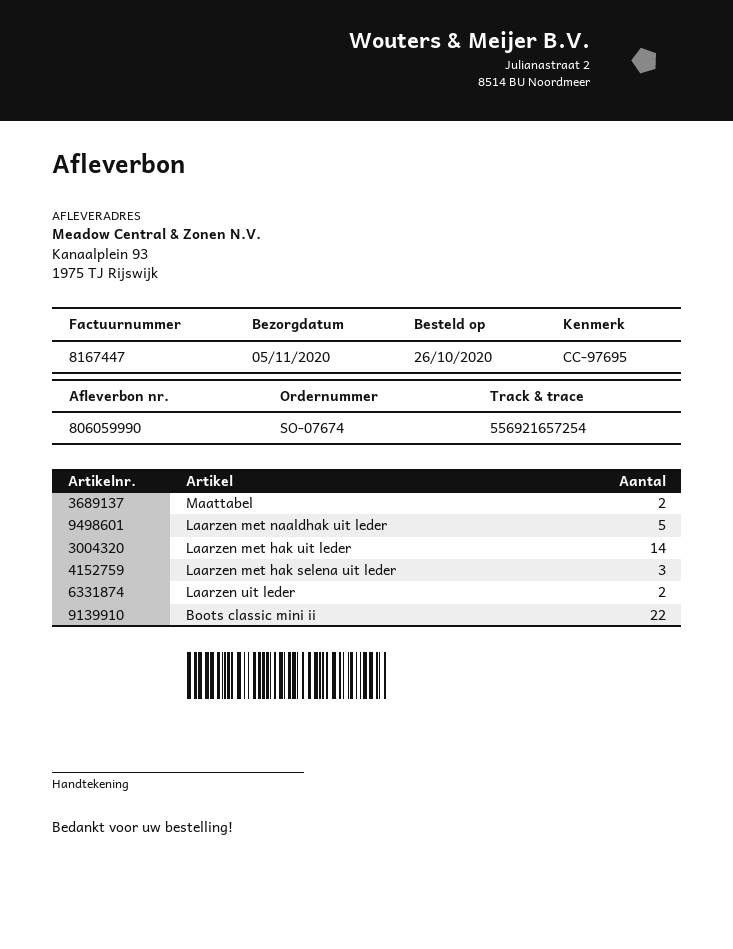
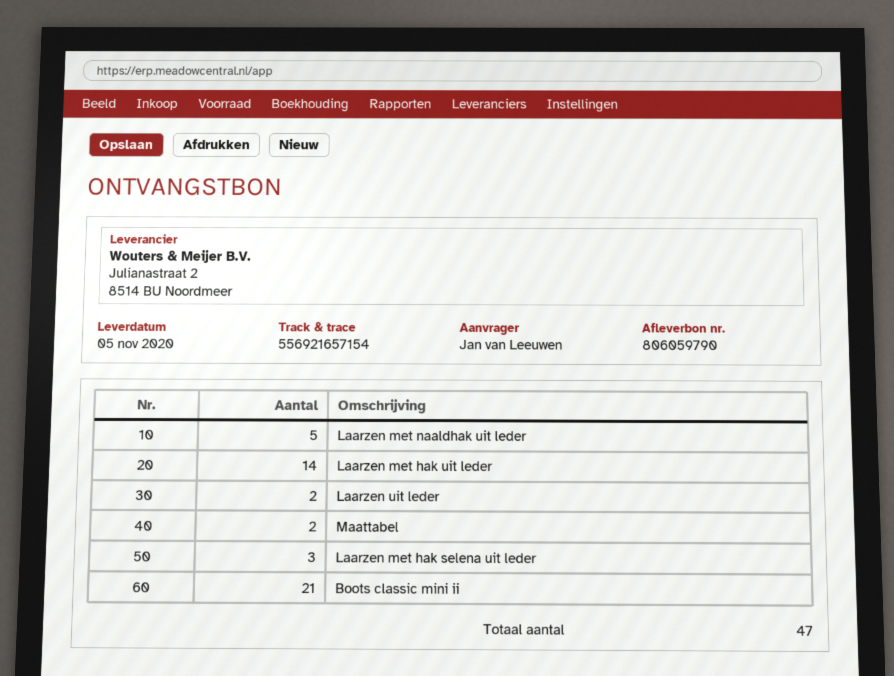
delivery note number: 806059990 -> 806059790
tracking number: 556921657254 -> 556921657154
Boots classic mini ii: 22 -> 21

